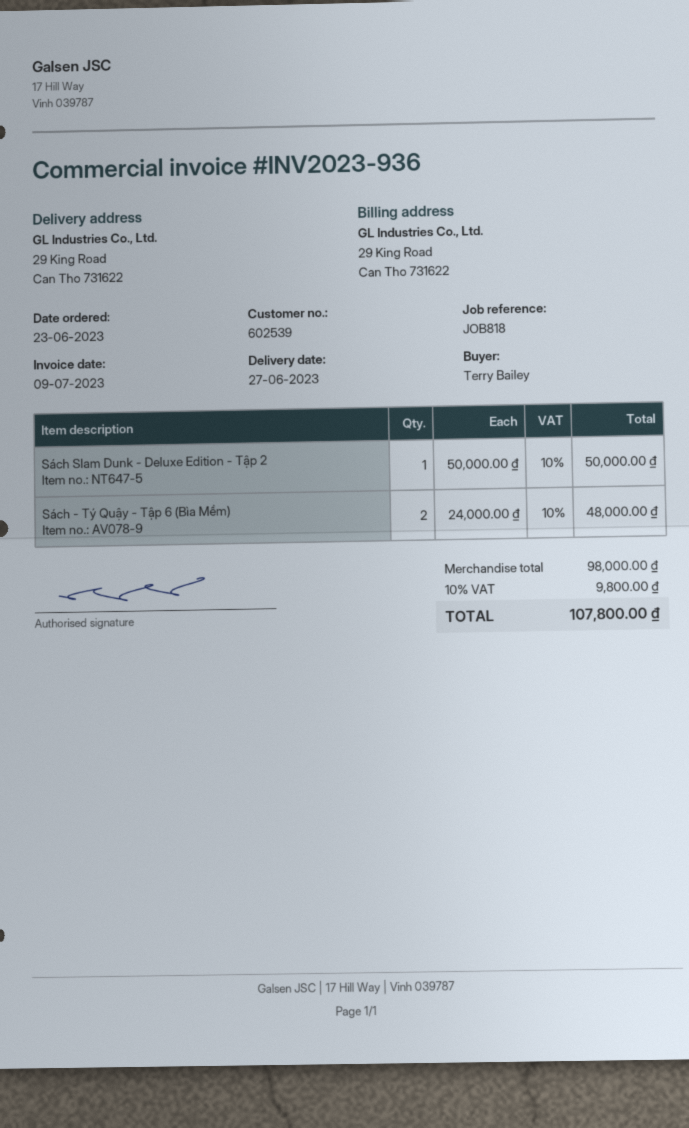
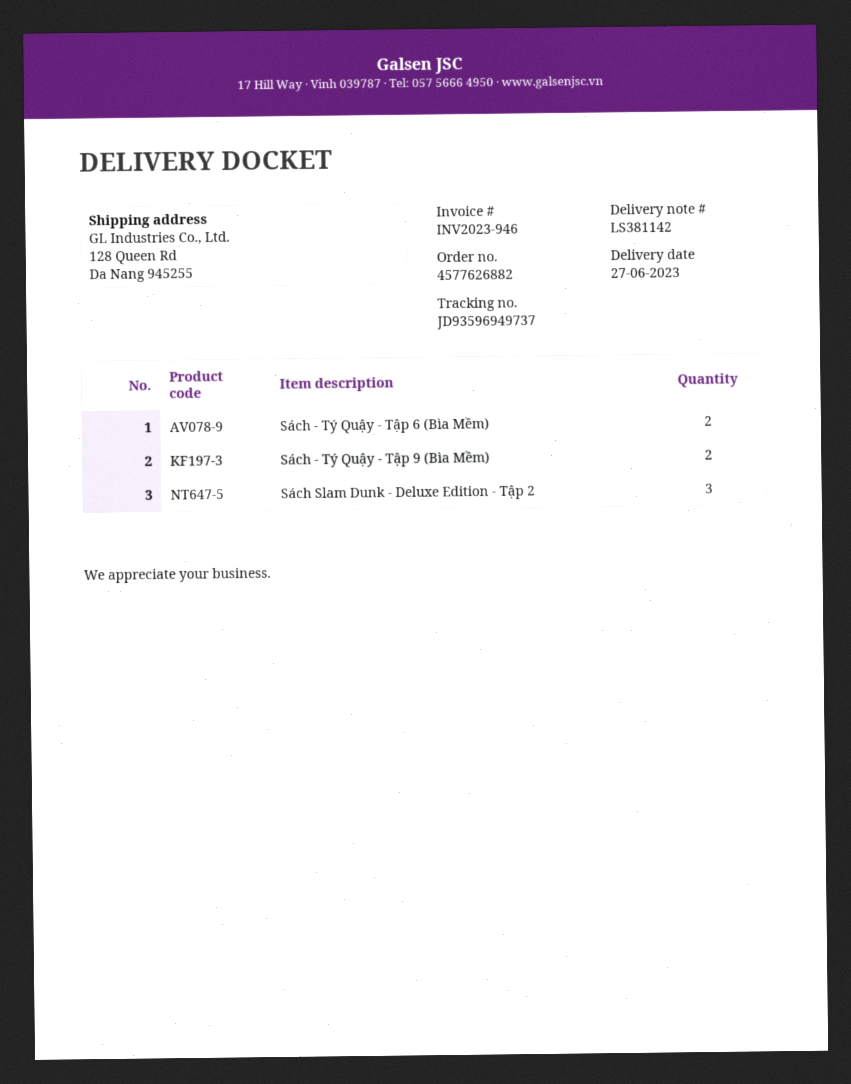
invoice number: INV2023-936 -> INV2023-946
ship to: 29 King Road, Can Tho 731622 -> 128 Queen Rd, Da Nang 945255
Sách Slam Dunk - Deluxe Edition - Tập 2: 1 -> 3
Sách - Tý Quậy - Tập 9 (Bìa Mềm): none -> 2

